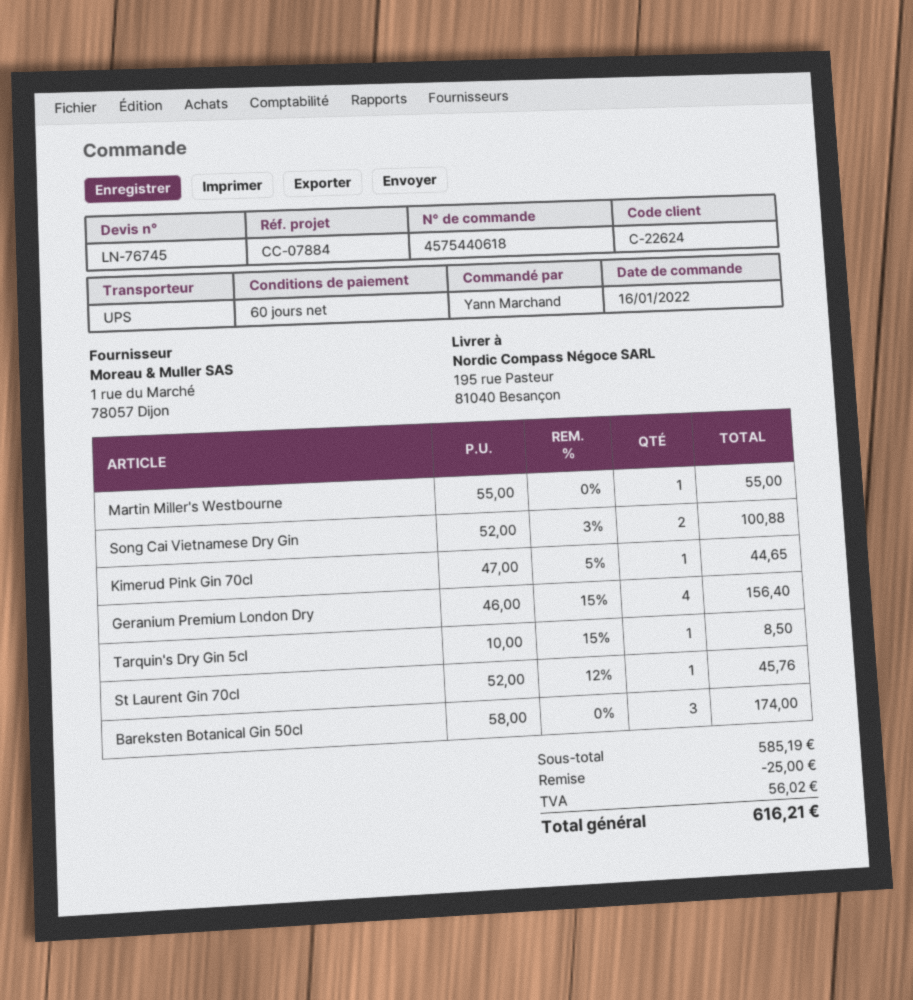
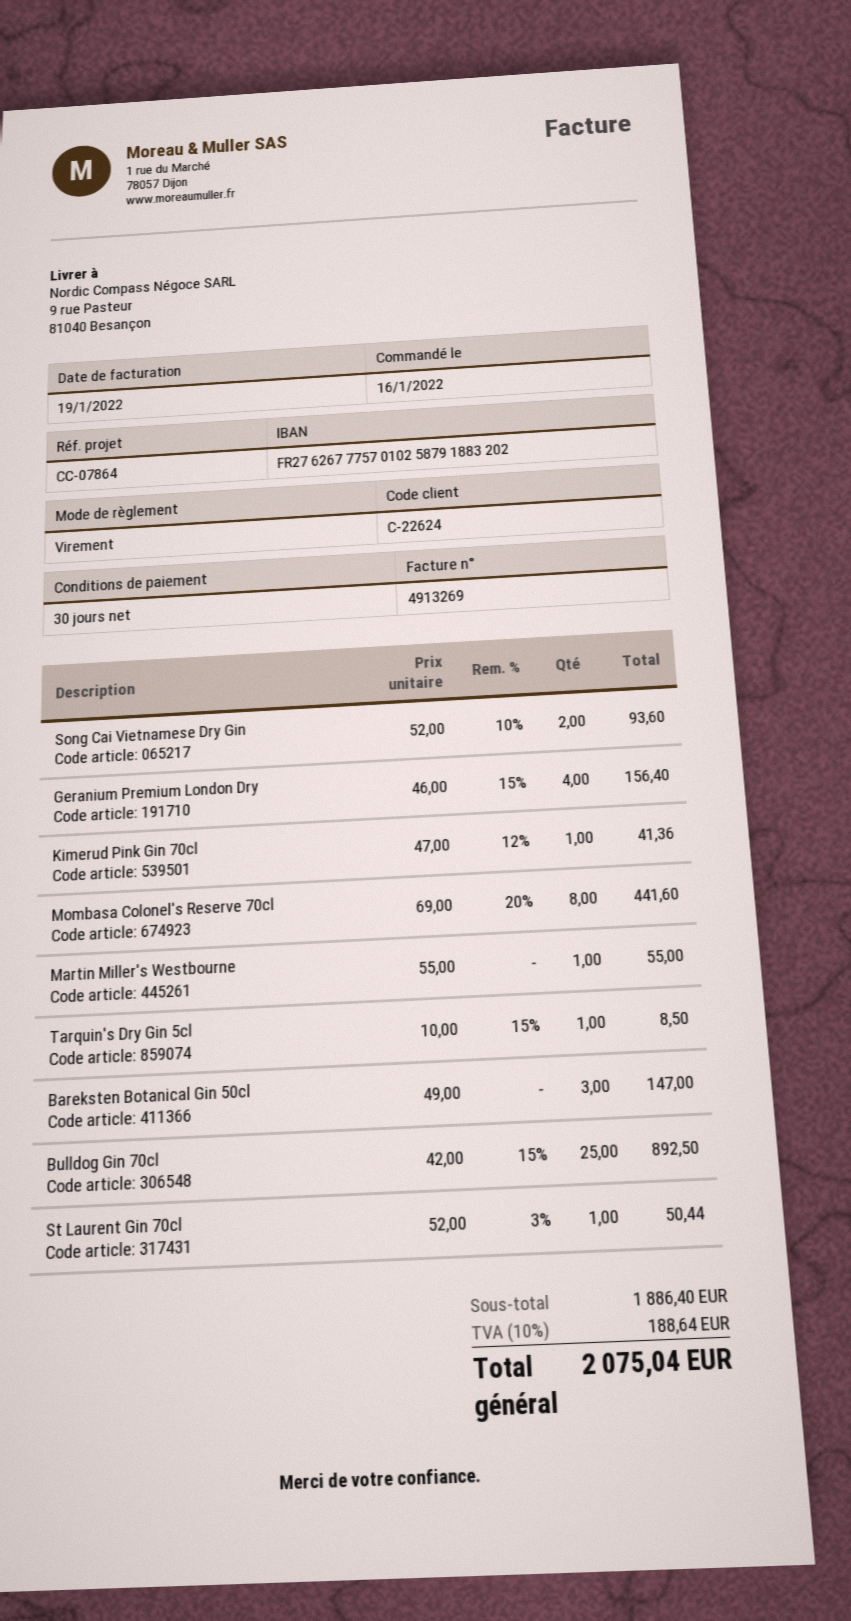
payment terms: 60 days -> 30 days
reference: CC-07884 -> CC-07864
ship to: 195 rue Pasteur, 81040 Besançon -> 9 rue Pasteur, 81040 Besançon
Song Cai Vietnamese Dry Gin: 2 x 52.00 - 3% = 100.88 -> 2 x 52.00 - 10% = 93.60
Kimerud Pink Gin 70cl: 1 x 47.00 - 5% = 44.65 -> 1 x 47.00 - 12% = 41.36
St Laurent Gin 70cl: 1 x 52.00 - 12% = 45.76 -> 1 x 52.00 - 3% = 50.44
Bareksten Botanical Gin 50cl: 3 x 58.00 = 174.00 -> 3 x 49.00 = 147.00
Mombasa Colonel's Reserve 70cl: none -> 8 x 69.00 - 20% = 441.60
Bulldog Gin 70cl: none -> 25 x 42.00 - 15% = 892.50
subtotal: 585.19 -> 1886.40
discount: 25.00 -> none
tax: 56.02 -> 188.64
total: 616.21 -> 2075.04

